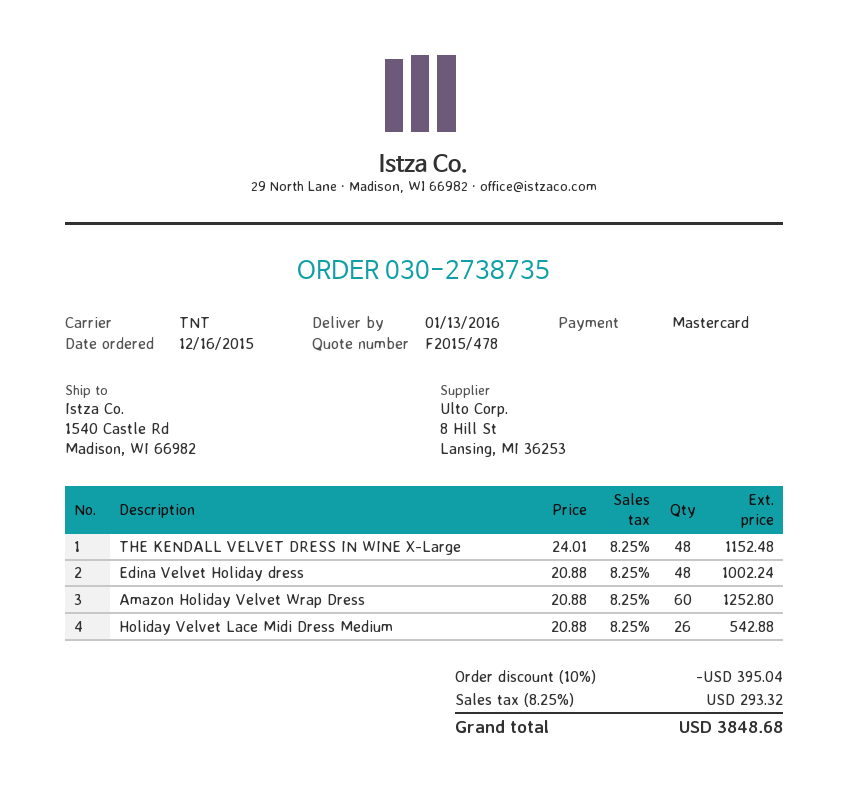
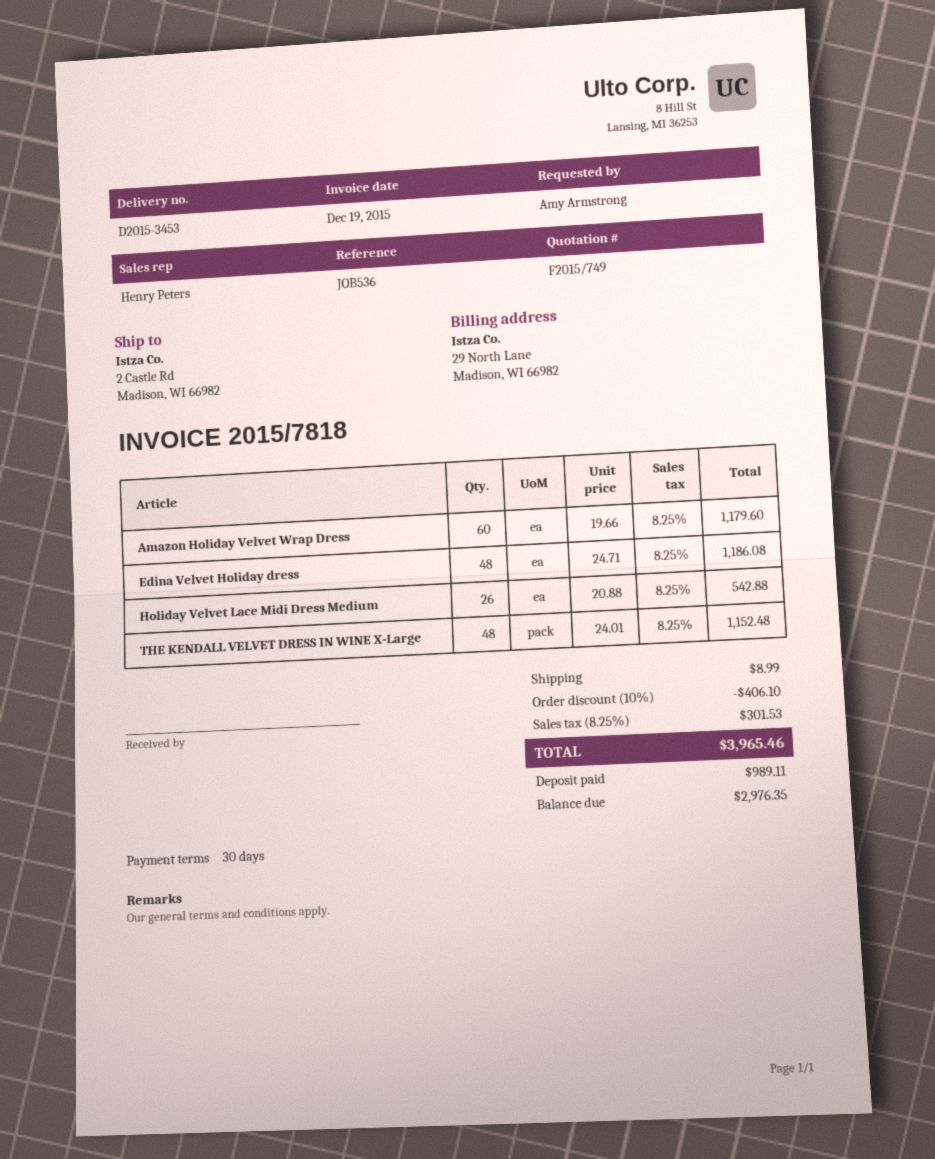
quote number: F2015/478 -> F2015/749
ship to: 1540 Castle Rd, Madison, WI 66982 -> 2 Castle Rd, Madison, WI 66982
Edina Velvet Holiday dress: 48 x 20.88 = 1002.24 -> 48 x 24.71 = 1186.08
Amazon Holiday Velvet Wrap Dress: 60 x 20.88 = 1252.80 -> 60 x 19.66 = 1179.60
discount: 10% = 395.04 -> 10% = 406.10
shipping: none -> 8.99
tax: 8.25% = 293.32 -> 8.25% = 301.53
total: 3848.68 -> 3965.46

